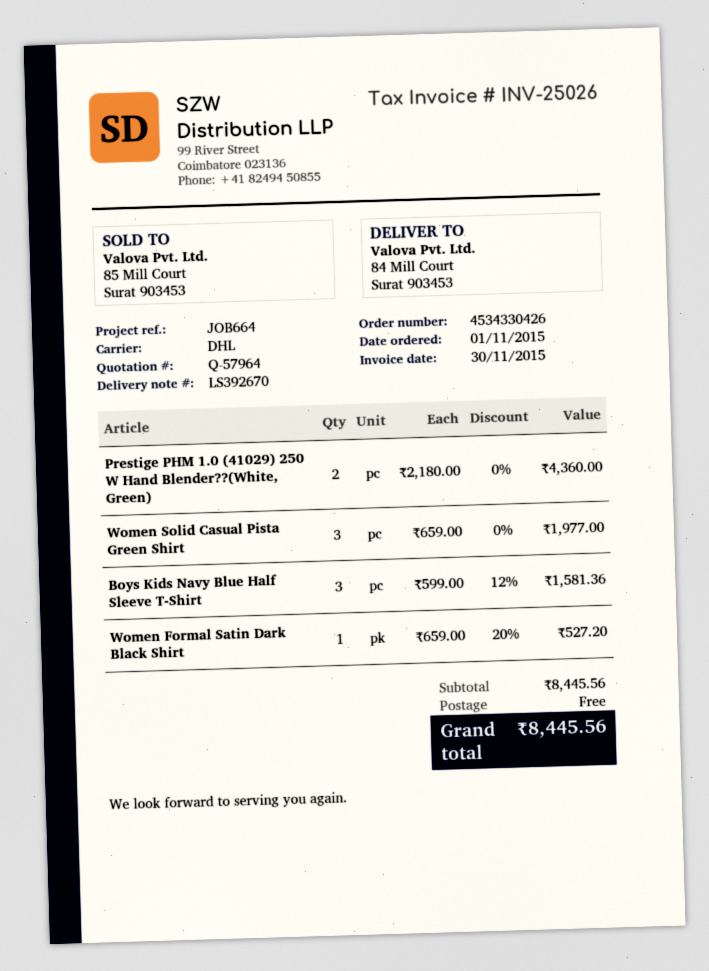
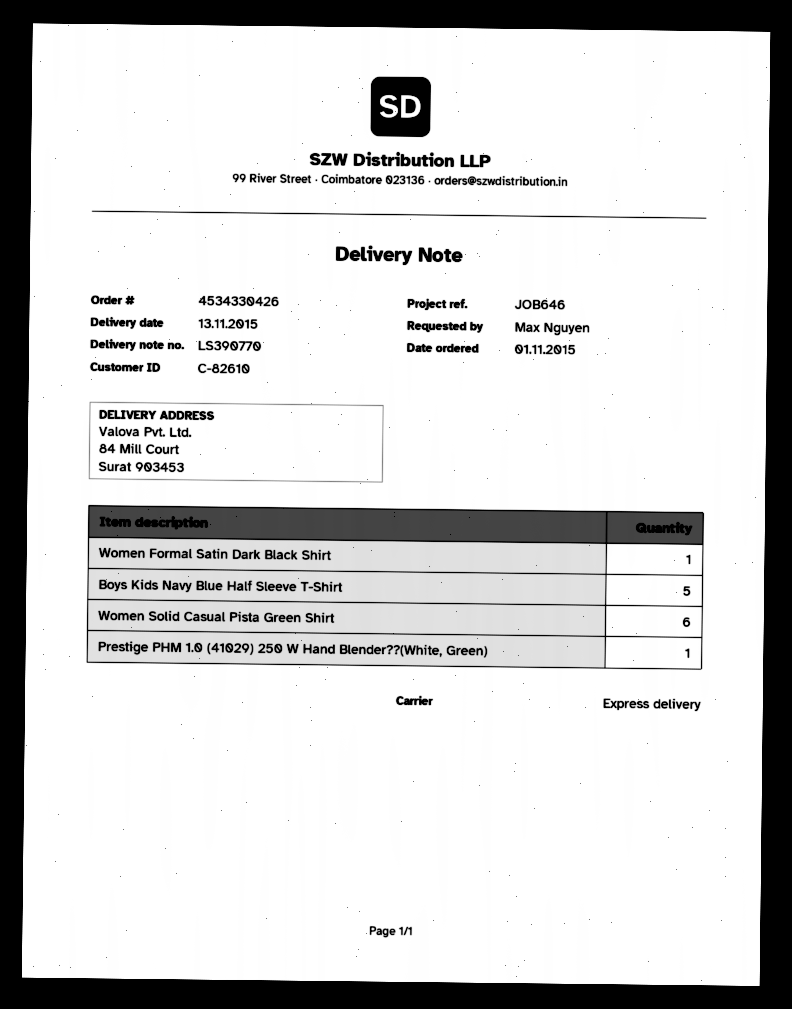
delivery note number: LS392670 -> LS390770
reference: JOB664 -> JOB646
shipping method: DHL -> express
Prestige PHM 1.0 (41029) 250 W Hand Blender??(White, Green): 2 -> 1
Women Solid Casual Pista Green Shirt: 3 -> 6
Boys Kids Navy Blue Half Sleeve T-Shirt: 3 -> 5

